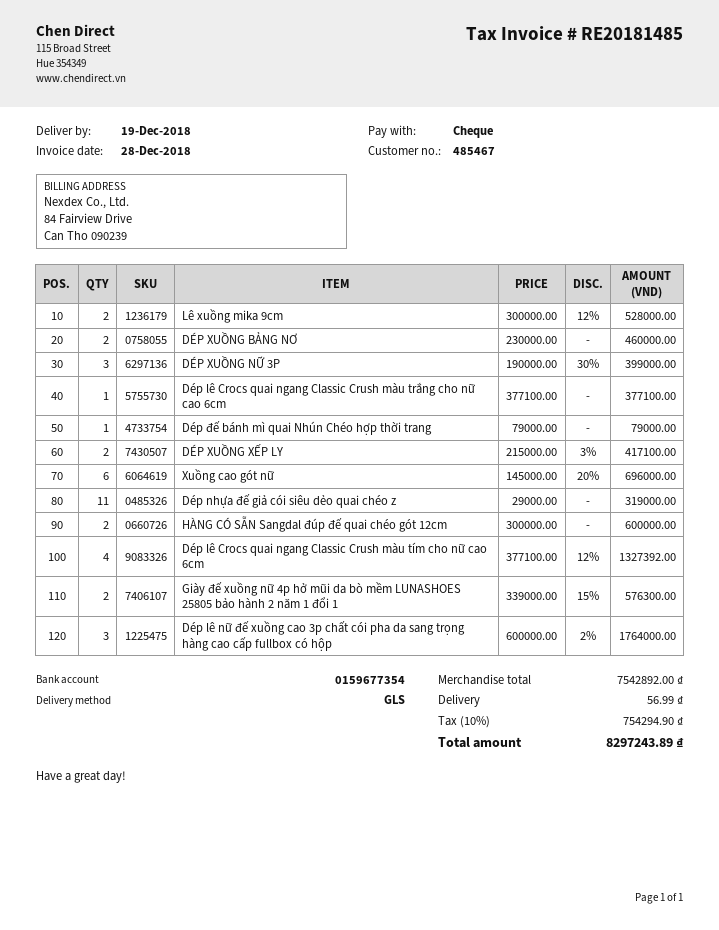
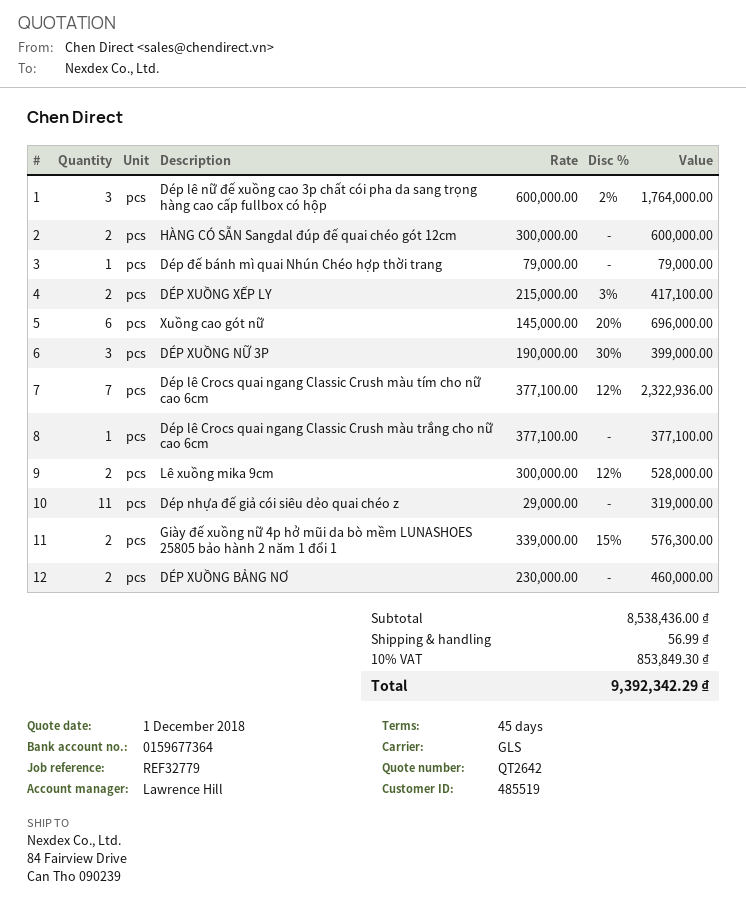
customer number: 485467 -> 485519
bank account: 0159677354 -> 0159677364
Dép lê Crocs quai ngang Classic Crush màu tím cho nữ cao 6cm: 4 x 377100.00 - 12% = 1327392.00 -> 7 x 377100.00 - 12% = 2322936.00
subtotal: 7542892.00 -> 8538436.00
tax: 10% = 754294.90 -> 10% = 853849.30
total: 8297243.89 -> 9392342.29

